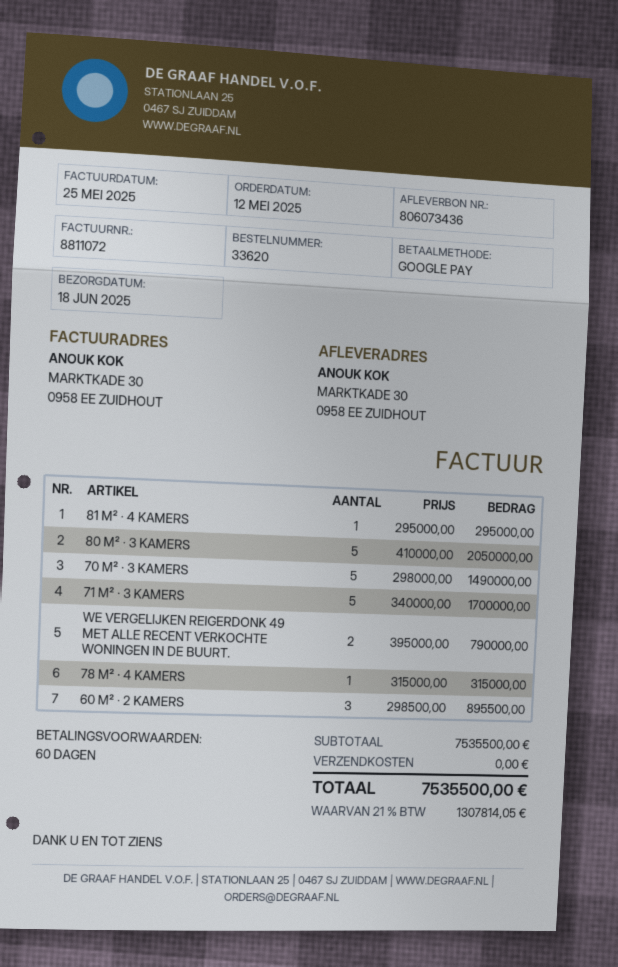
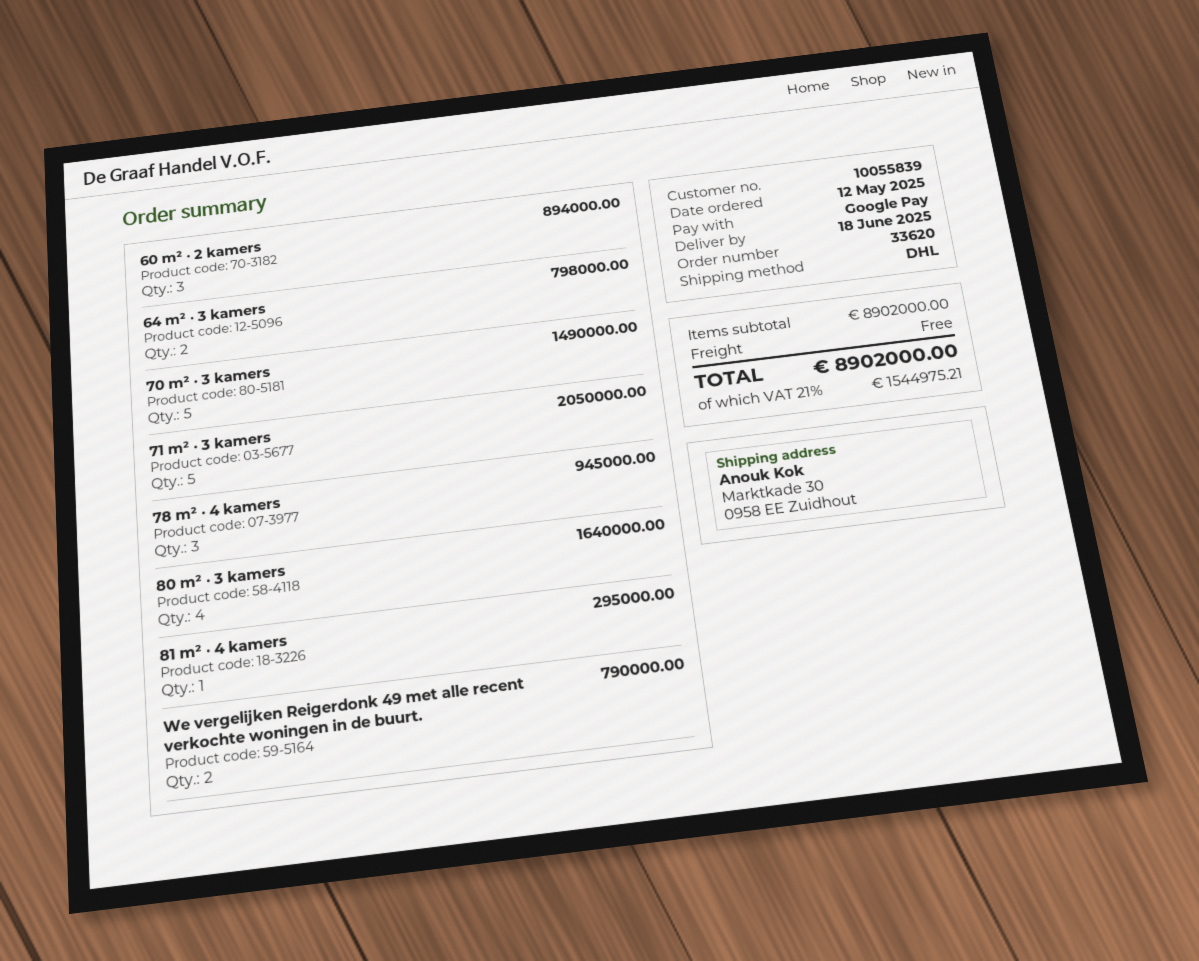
80 M² · 3 KAMERS: 5 for 2050000.00 -> 4 for 1640000.00
71 M² · 3 KAMERS: 5 for 1700000.00 -> 5 for 2050000.00
78 M² · 4 KAMERS: 1 for 315000.00 -> 3 for 945000.00
60 M² · 2 KAMERS: 3 for 895500.00 -> 3 for 894000.00
64 m² · 3 kamers: none -> 2 for 798000.00
subtotal: 7535500.00 -> 8902000.00
tax: 21% = 1307814.05 -> 21% = 1544975.21
total: 7535500.00 -> 8902000.00

